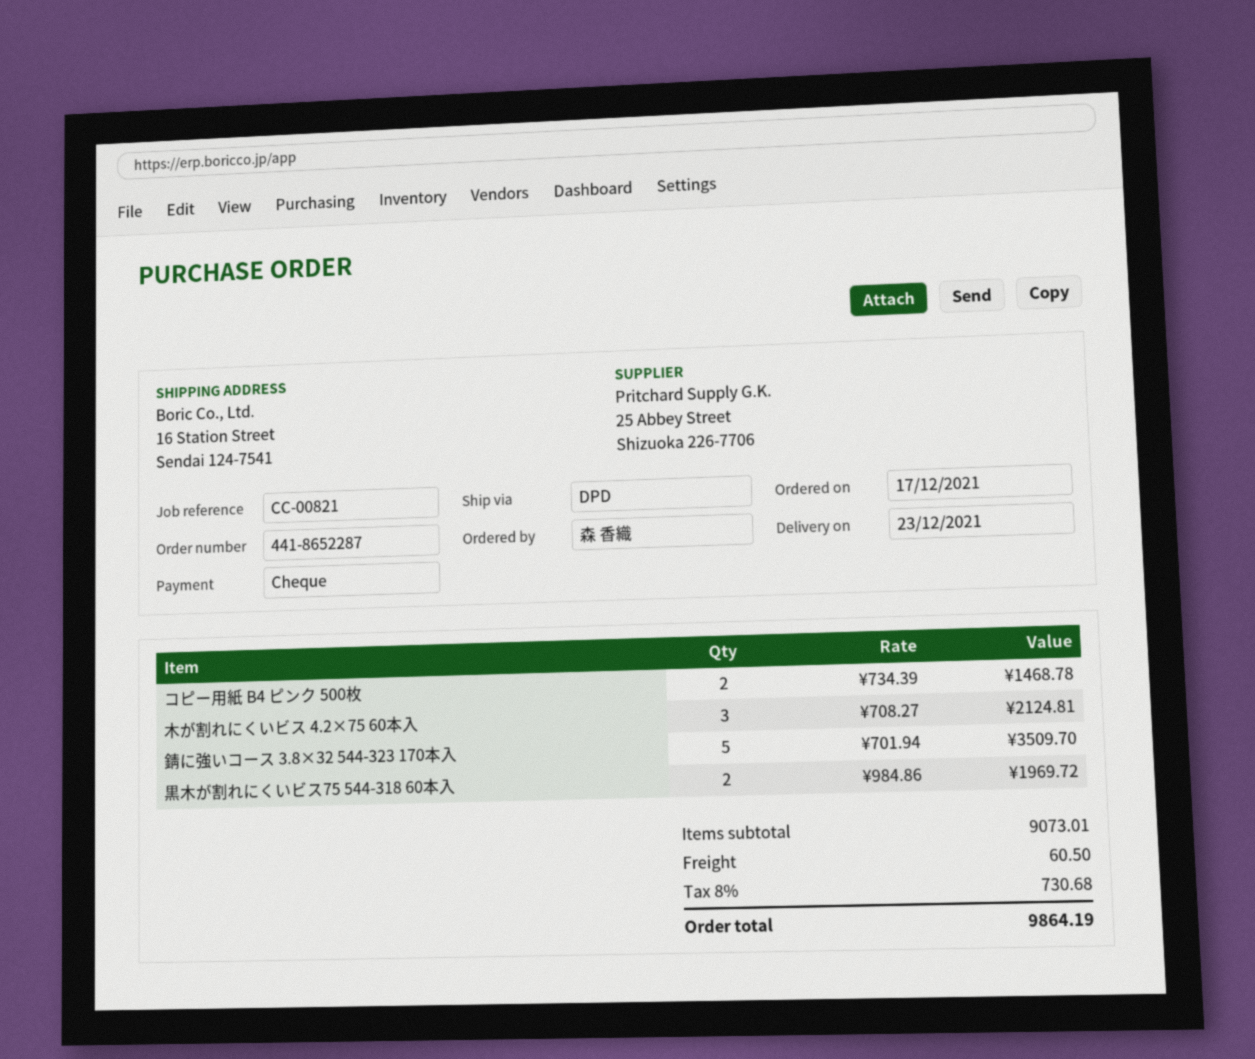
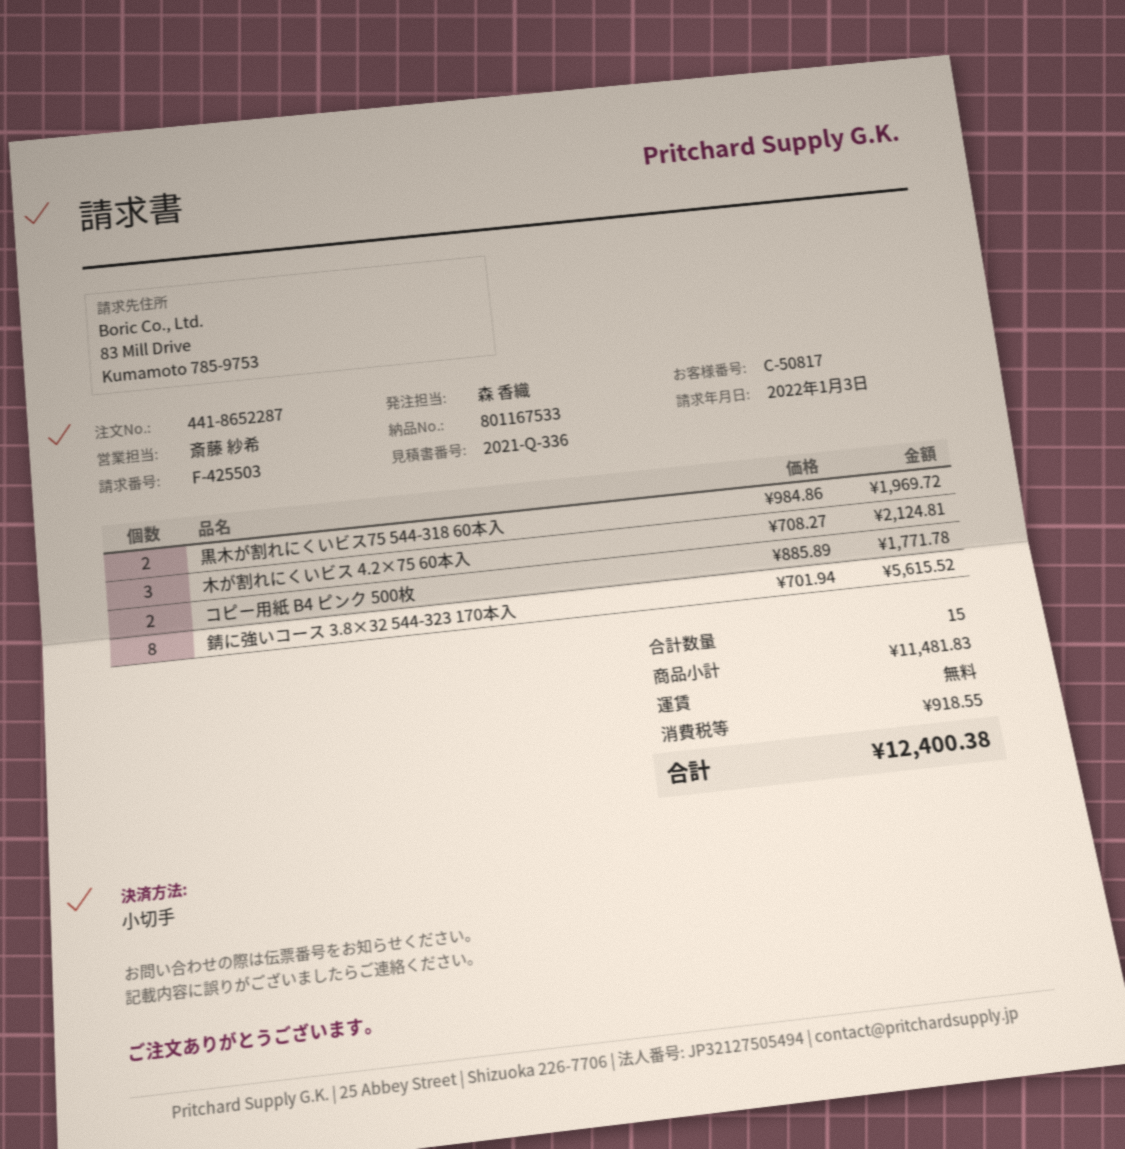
コピー用紙 B4 ピンク 500枚: 2 x 734.39 = 1468.78 -> 2 x 885.89 = 1771.78
錆に強いコース 3.8×32 544-323 170本入: 5 x 701.94 = 3509.70 -> 8 x 701.94 = 5615.52
subtotal: 9073.01 -> 11481.83
shipping: 60.50 -> 0.00
tax: 730.68 -> 918.55
total: 9864.19 -> 12400.38

